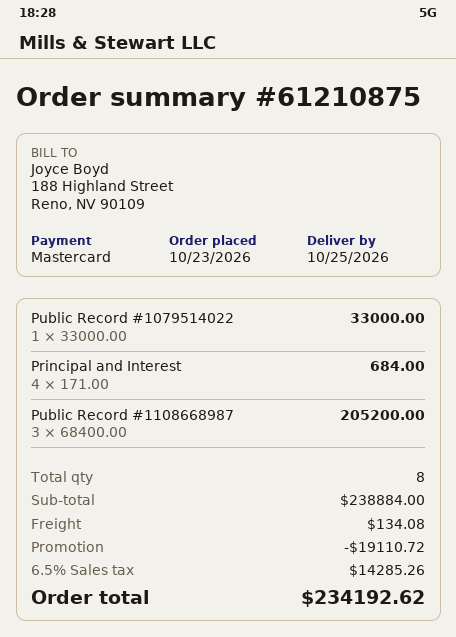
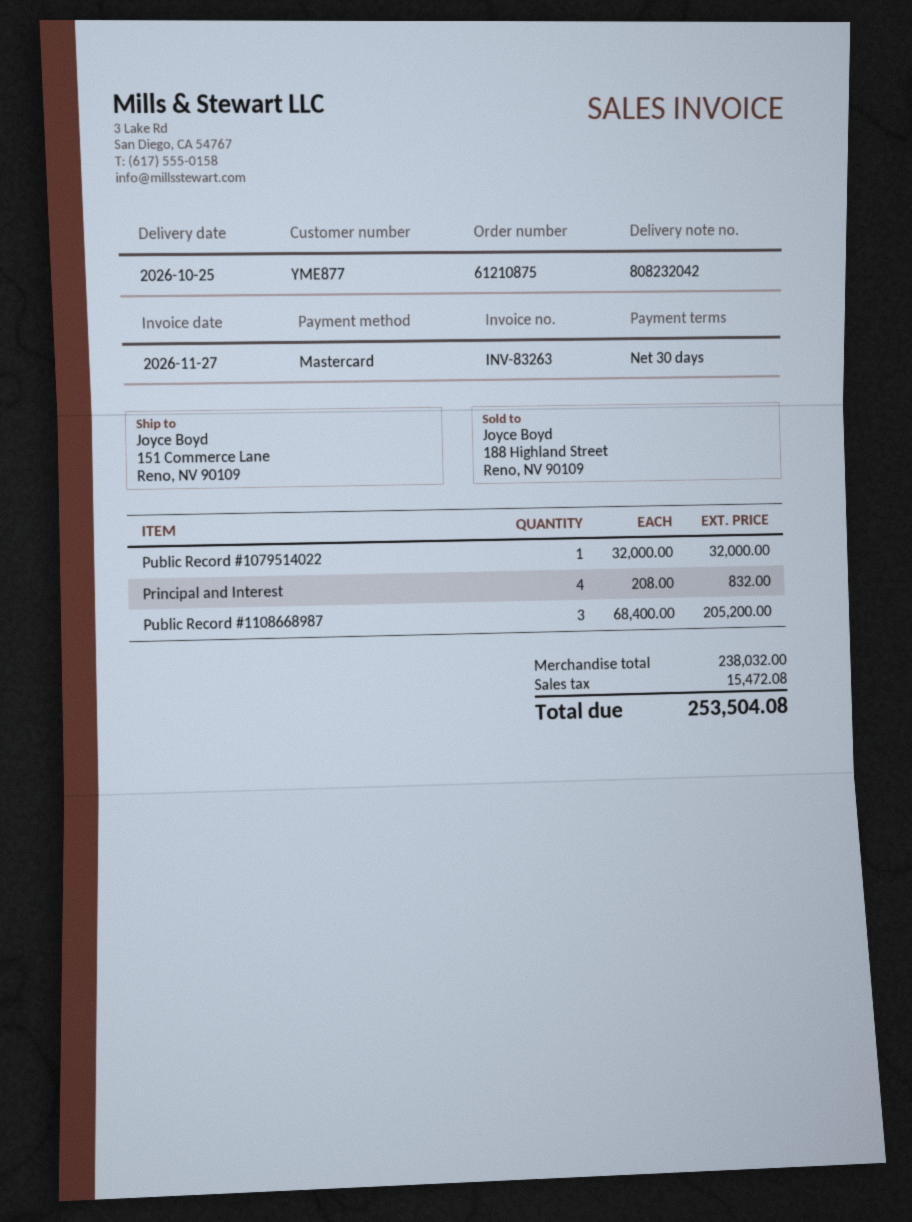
Public Record #1079514022: 1 x 33000.00 = 33000.00 -> 1 x 32000.00 = 32000.00
Principal and Interest: 4 x 171.00 = 684.00 -> 4 x 208.00 = 832.00
subtotal: 238884.00 -> 238032.00
discount: 19110.72 -> none
shipping: 134.08 -> none
tax: 14285.26 -> 15472.08
total: 234192.62 -> 253504.08

